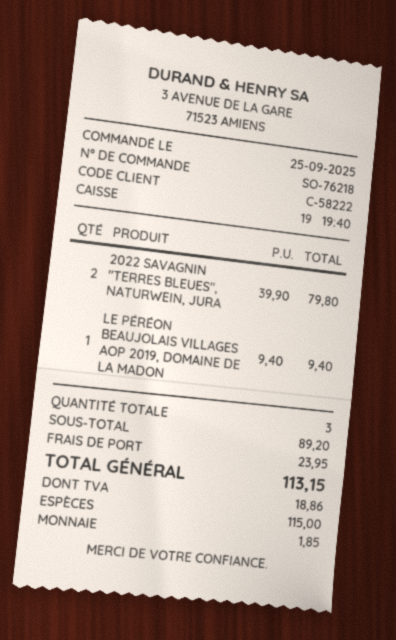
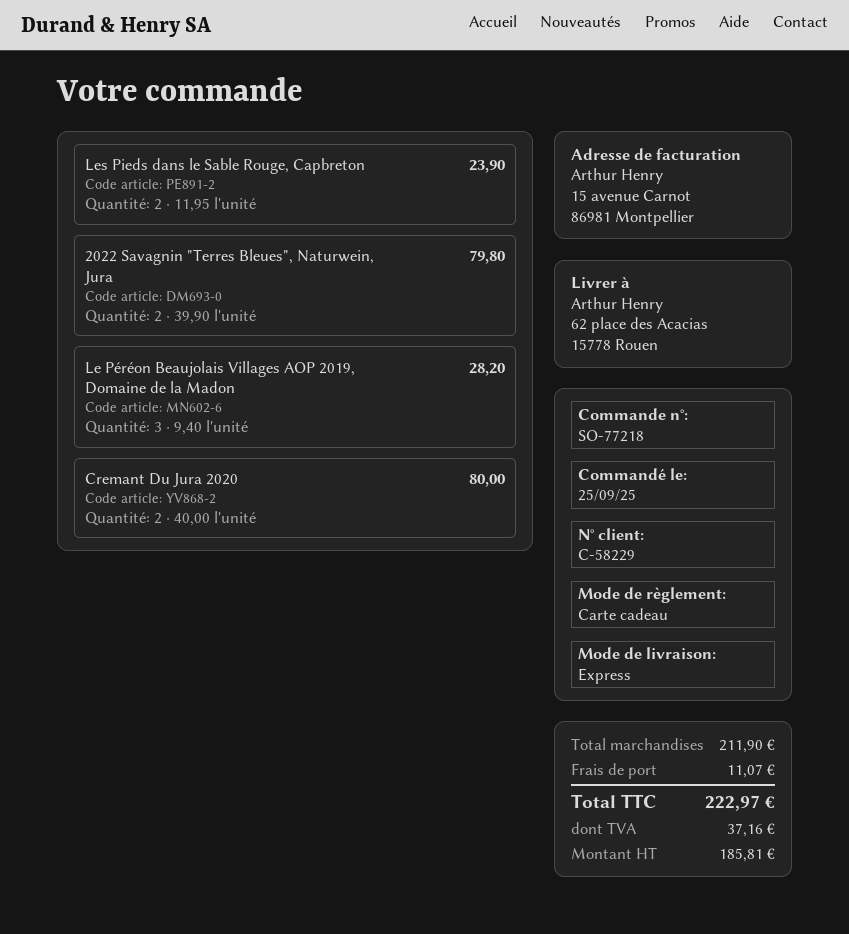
order number: SO-76218 -> SO-77218
customer number: C-58222 -> C-58229
payment method: cash -> gift card
LE PÉRÉON BEAUJOLAIS VILLAGES AOP 2019, DOMAINE DE LA MADON: 1 x 9.40 = 9.40 -> 3 x 9.40 = 28.20
Les Pieds dans le Sable Rouge, Capbreton: none -> 2 x 11.95 = 23.90
Cremant Du Jura 2020: none -> 2 x 40.00 = 80.00
subtotal: 89.20 -> 211.90
shipping: 23.95 -> 11.07
tax: 18.86 -> 37.16
total: 113.15 -> 222.97

